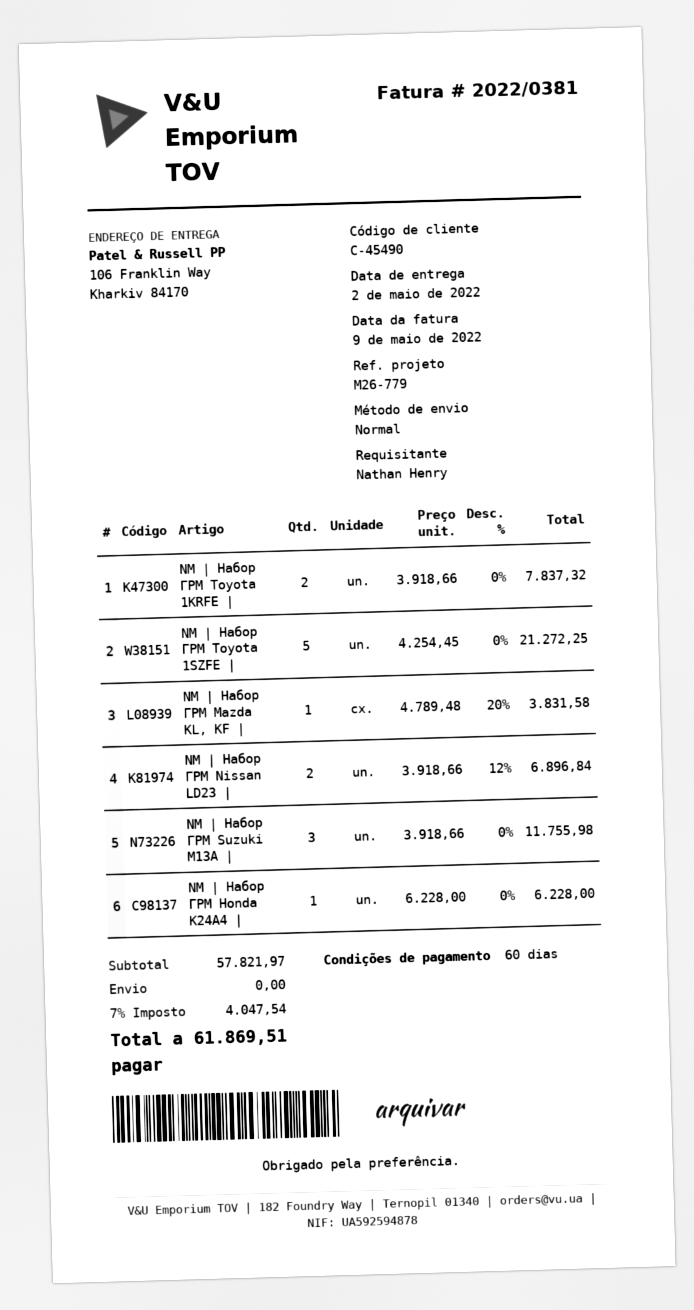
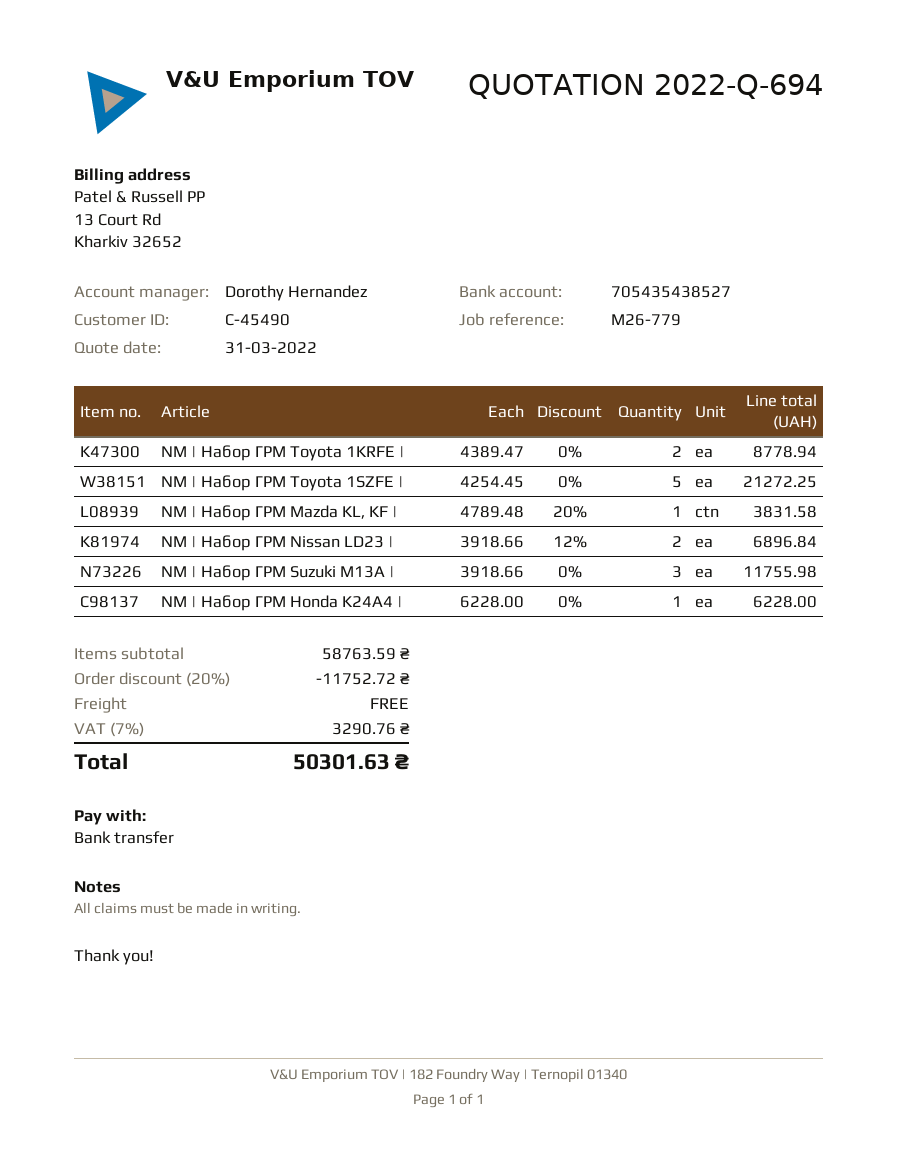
NM | Набор ГРМ Toyota 1KRFE |: 2 x 3918.66 = 7837.32 -> 2 x 4389.47 = 8778.94
subtotal: 57821.97 -> 58763.59
discount: none -> 20% = 11752.72
tax: 7% = 4047.54 -> 7% = 3290.76
total: 61869.51 -> 50301.63

